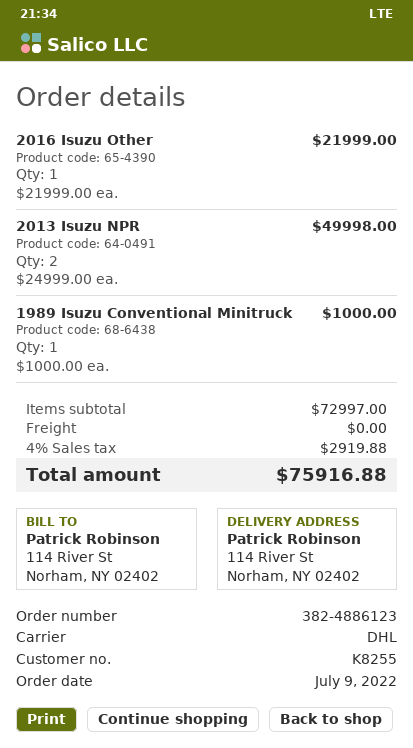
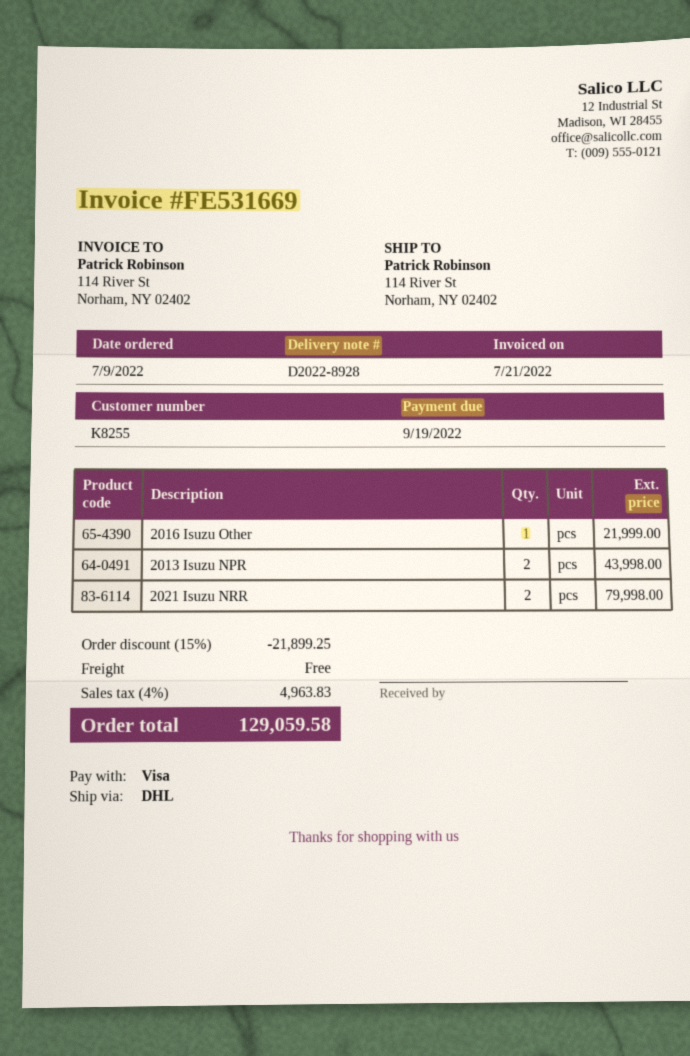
2013 Isuzu NPR: 2 for 49998.00 -> 2 for 43998.00
1989 Isuzu Conventional Minitruck: 1 for 1000.00 -> none
2021 Isuzu NRR: none -> 2 for 79998.00
discount: none -> 15% = 21899.25
tax: 4% = 2919.88 -> 4% = 4963.83
total: 75916.88 -> 129059.58

